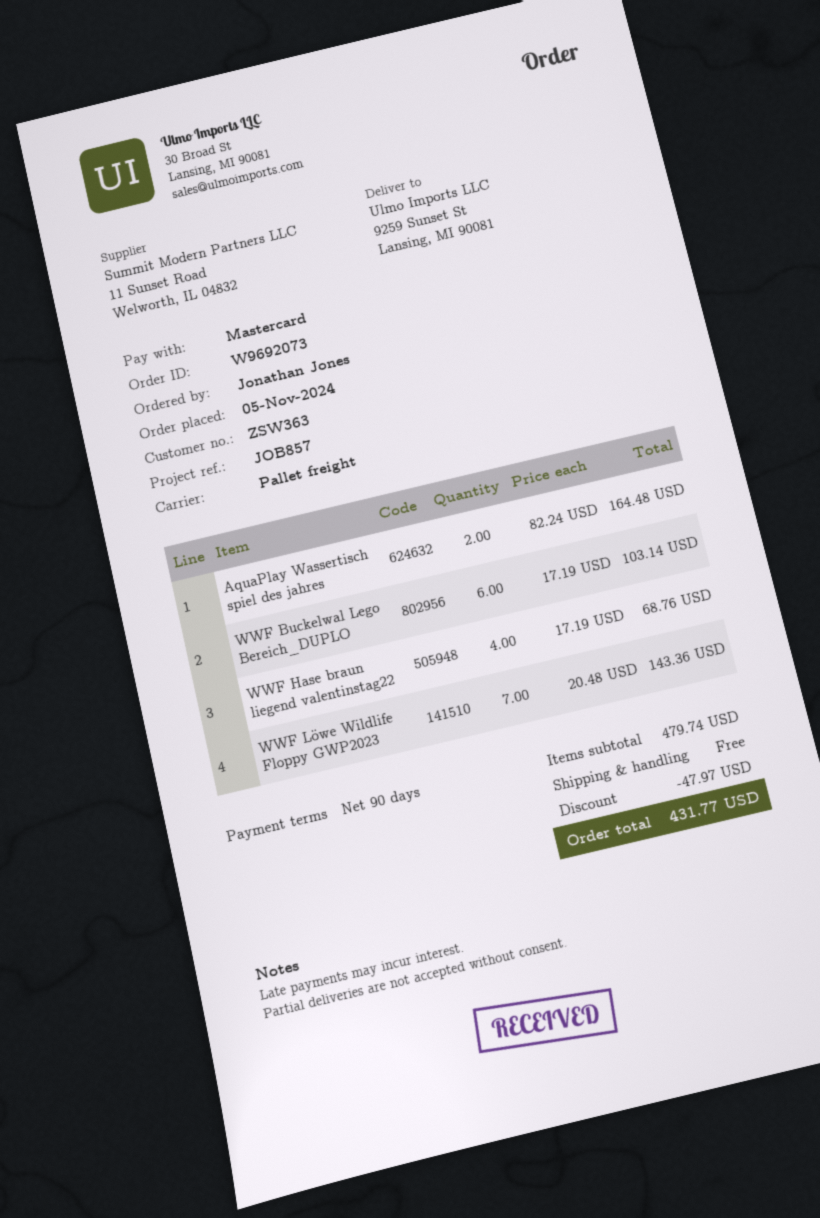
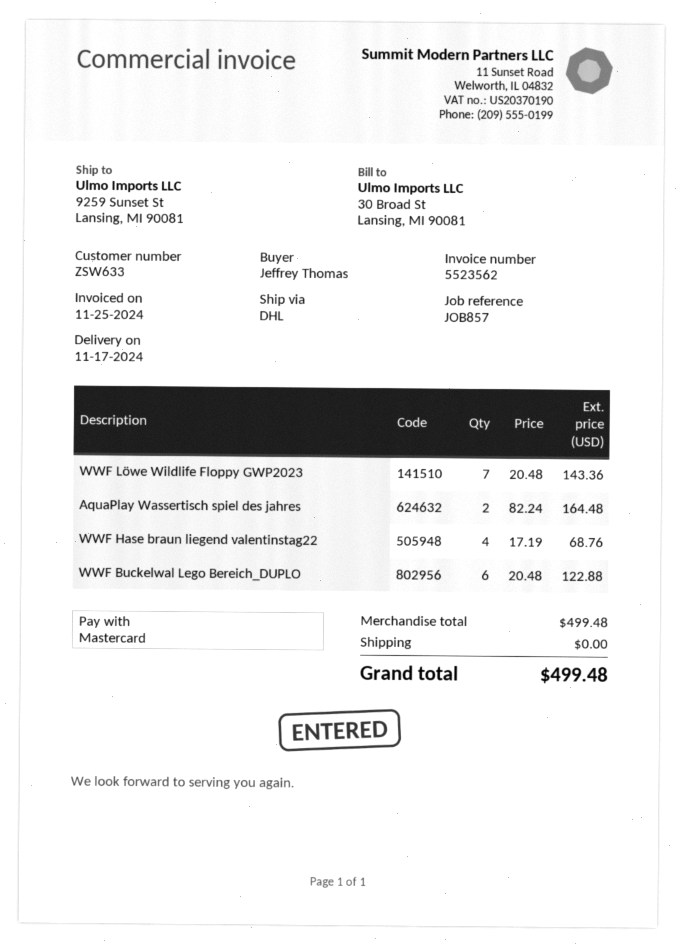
customer number: ZSW363 -> ZSW633
ordered by: Jonathan Jones -> Jeffrey Thomas
shipping method: pallet freight -> DHL
WWF Buckelwal Lego Bereich_DUPLO: 6 x 17.19 = 103.14 -> 6 x 20.48 = 122.88
subtotal: 479.74 -> 499.48
discount: 47.97 -> none
total: 431.77 -> 499.48

